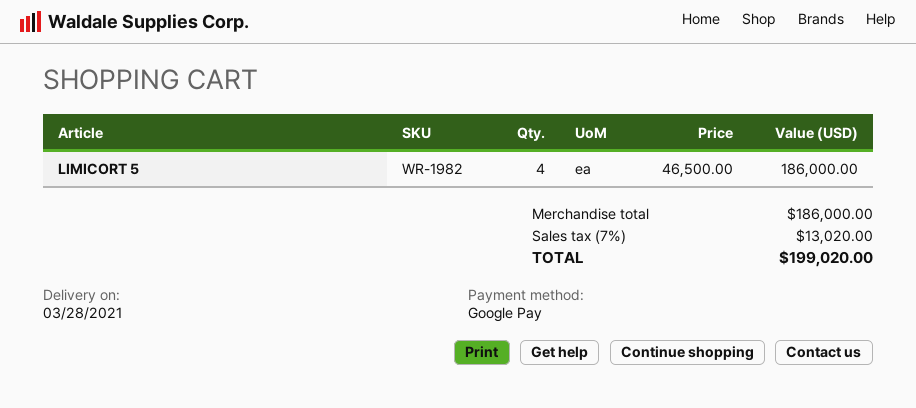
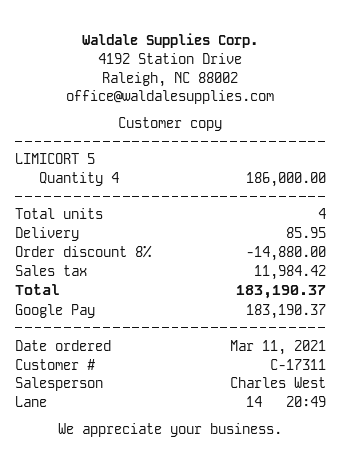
discount: none -> 8% = 14880.00
shipping: none -> 85.95
tax: 13020.00 -> 11984.42
total: 199020.00 -> 183190.37

